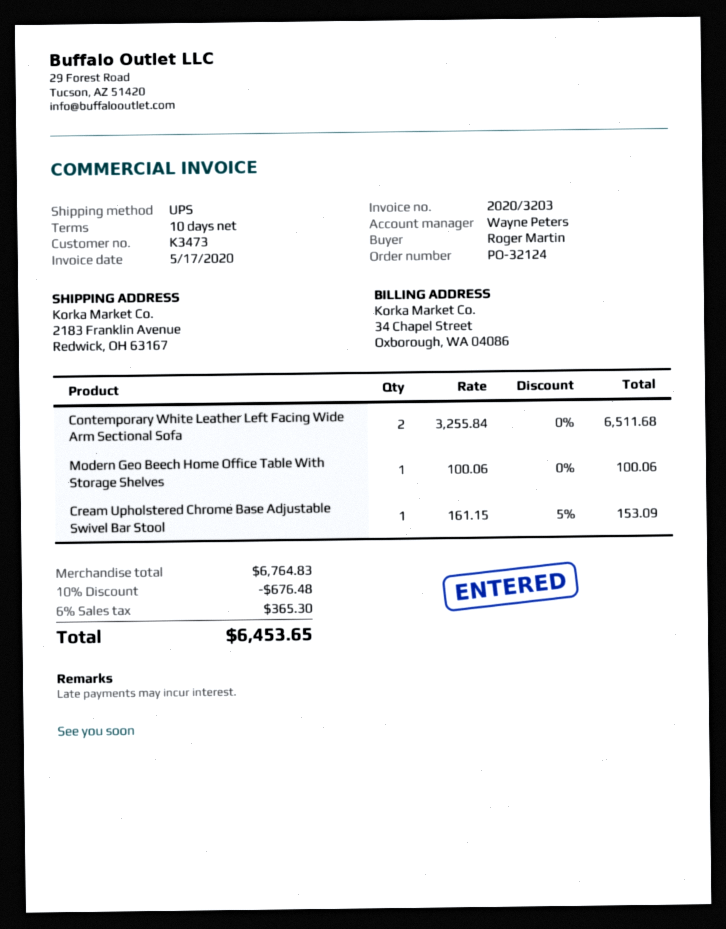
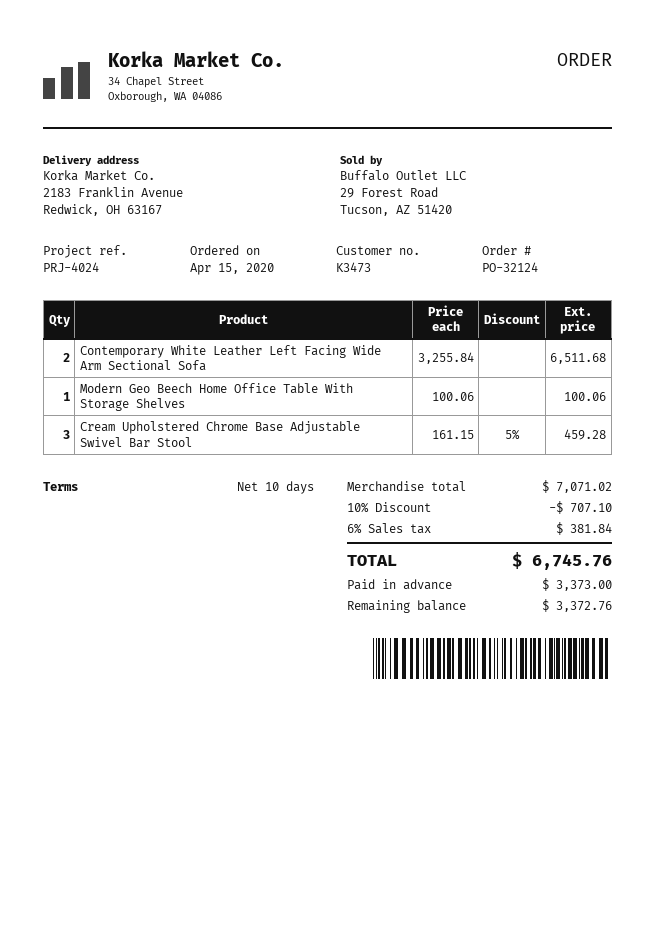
Cream Upholstered Chrome Base Adjustable Swivel Bar Stool: 1 x 161.15 - 5% = 153.09 -> 3 x 161.15 - 5% = 459.28
subtotal: 6764.83 -> 7071.02
discount: 10% = 676.48 -> 10% = 707.10
tax: 6% = 365.30 -> 6% = 381.84
total: 6453.65 -> 6745.76

